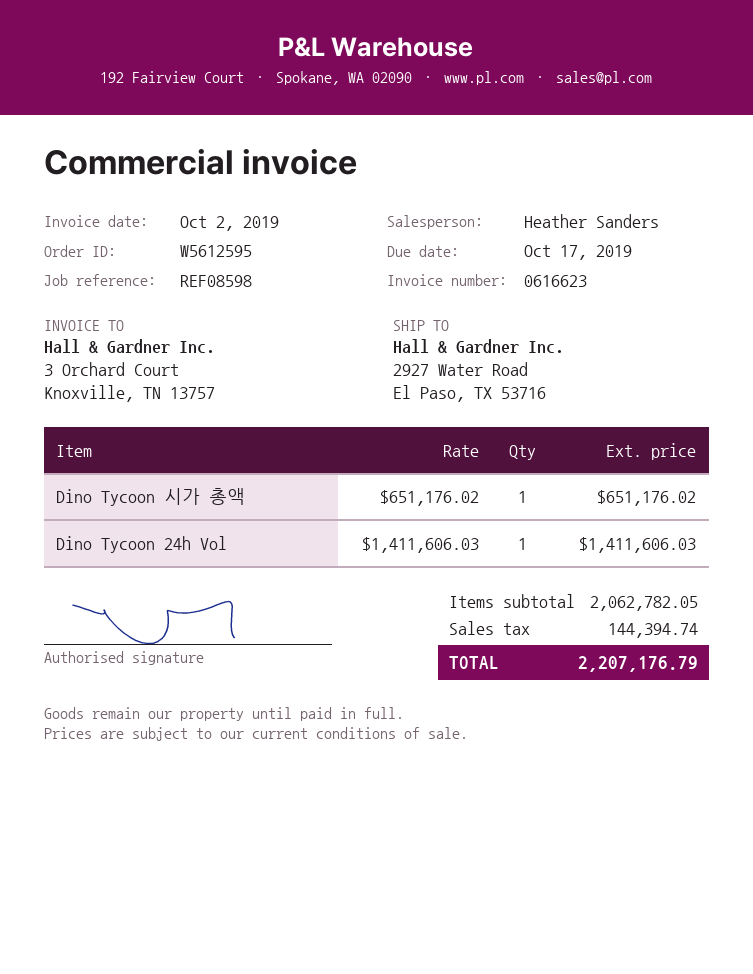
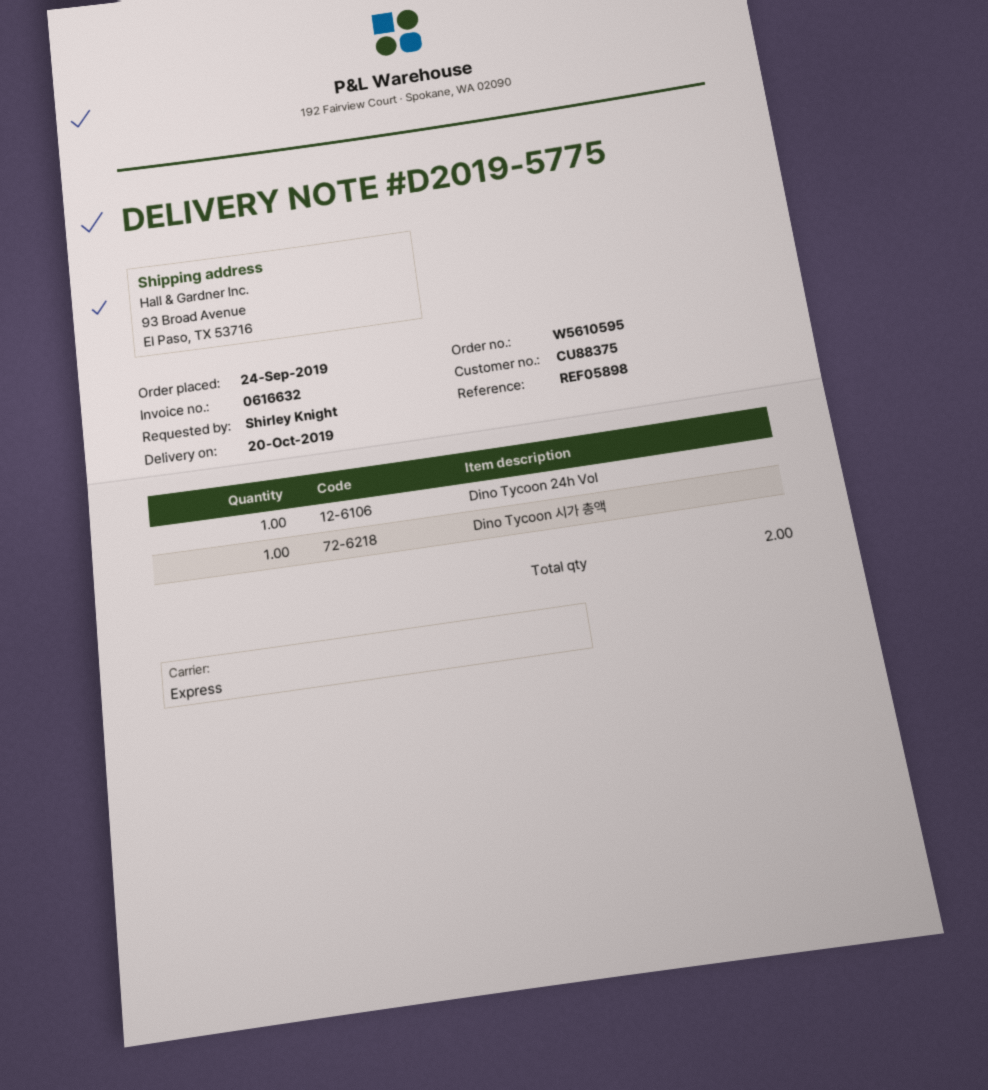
order number: W5612595 -> W5610595
invoice number: 0616623 -> 0616632
reference: REF08598 -> REF05898
ship to: 2927 Water Road, El Paso, TX 53716 -> 93 Broad Avenue, El Paso, TX 53716

